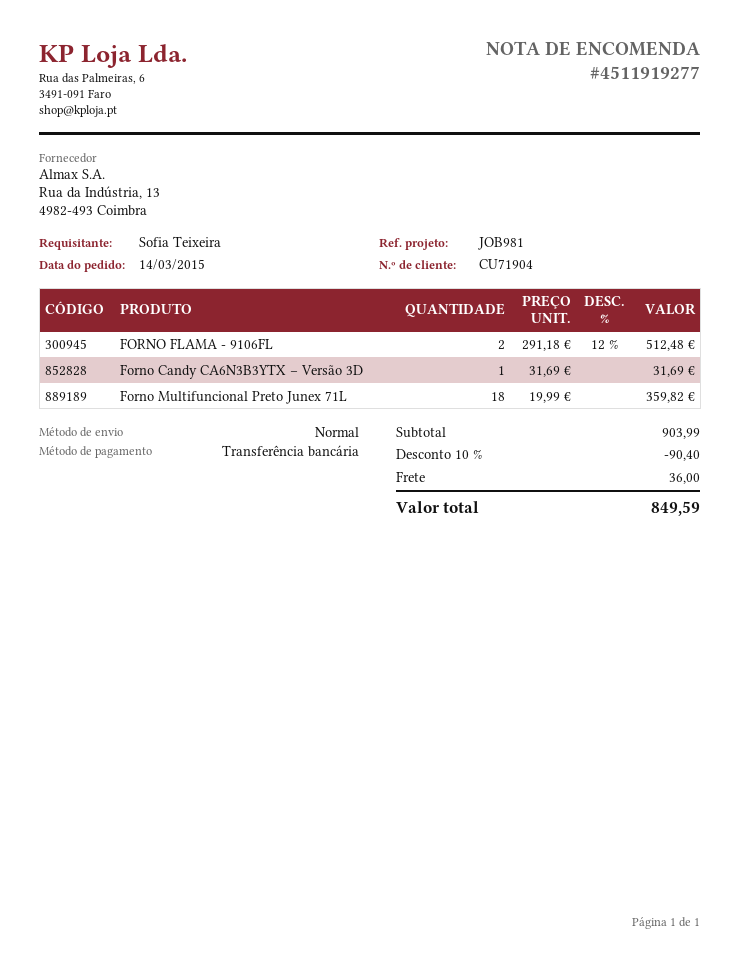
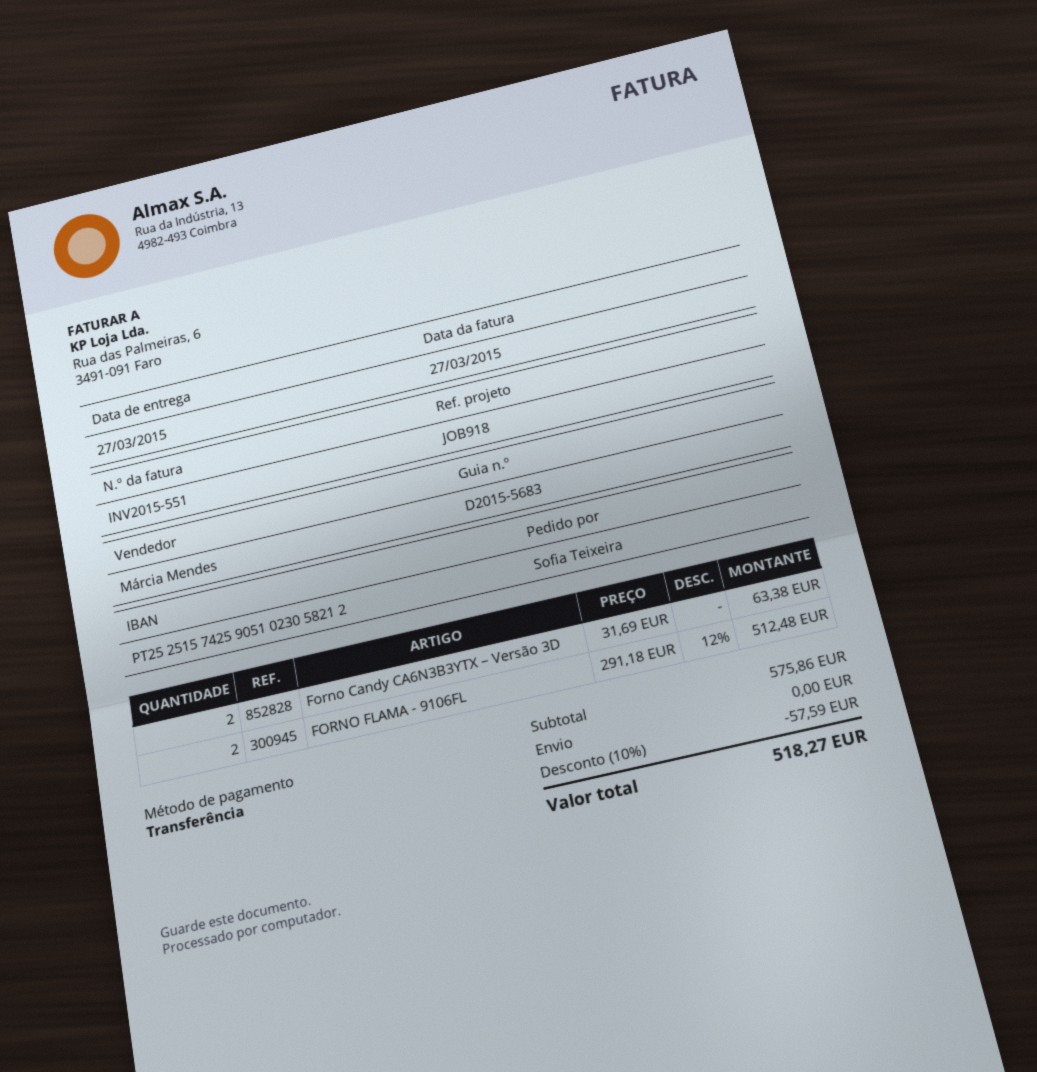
reference: JOB981 -> JOB918
Forno Candy CA6N3B3YTX – Versão 3D: 1 x 31.69 = 31.69 -> 2 x 31.69 = 63.38
Forno Multifuncional Preto Junex 71L: 18 x 19.99 = 359.82 -> none
subtotal: 903.99 -> 575.86
discount: 10% = 90.40 -> 10% = 57.59
shipping: 36.00 -> 0.00
total: 849.59 -> 518.27

